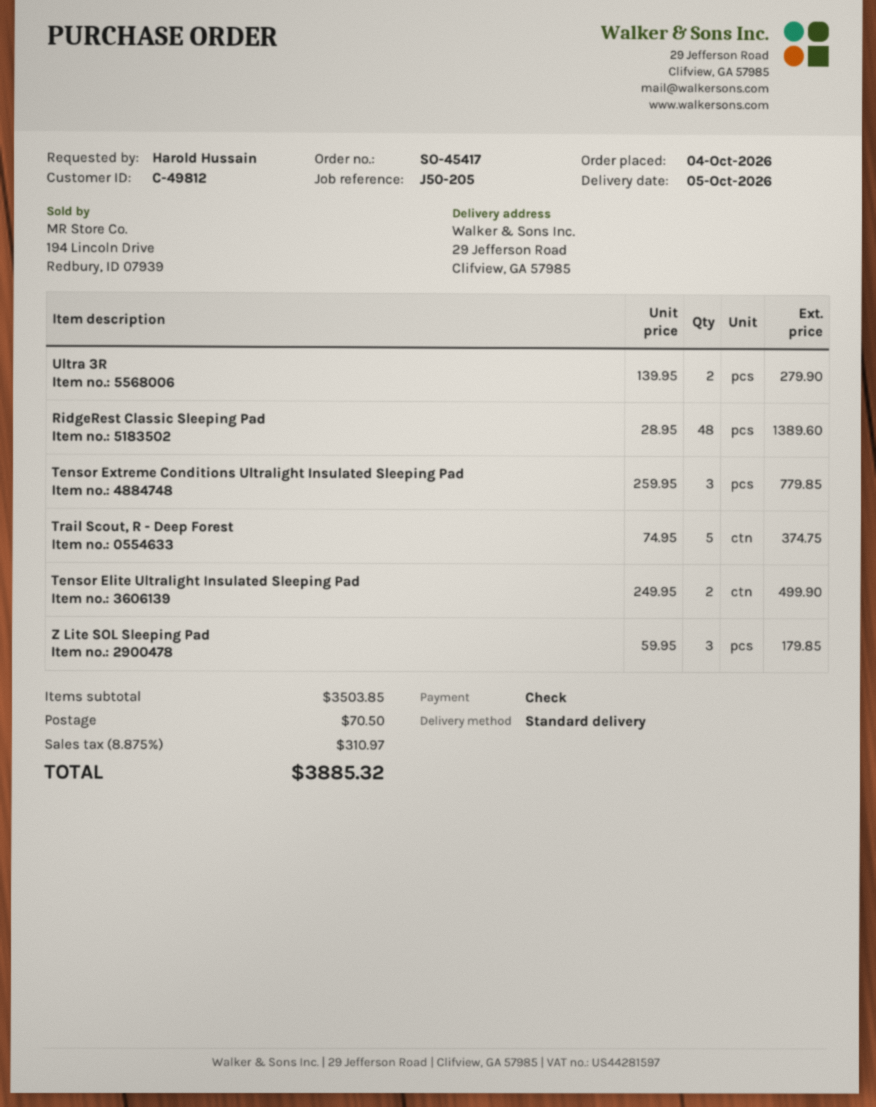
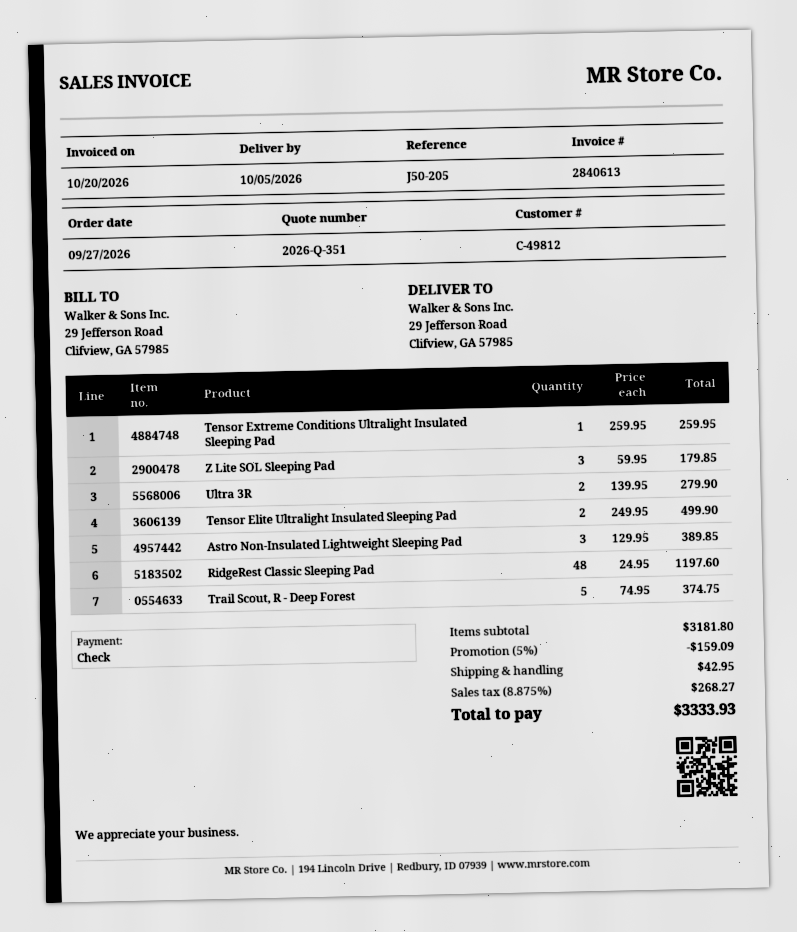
order date: 2026-10-04 -> 2026-09-27
RidgeRest Classic Sleeping Pad: 48 x 28.95 = 1389.60 -> 48 x 24.95 = 1197.60
Tensor Extreme Conditions Ultralight Insulated Sleeping Pad: 3 x 259.95 = 779.85 -> 1 x 259.95 = 259.95
Astro Non-Insulated Lightweight Sleeping Pad: none -> 3 x 129.95 = 389.85
subtotal: 3503.85 -> 3181.80
discount: none -> 5% = 159.09
shipping: 70.50 -> 42.95
tax: 8.875% = 310.97 -> 8.875% = 268.27
total: 3885.32 -> 3333.93

